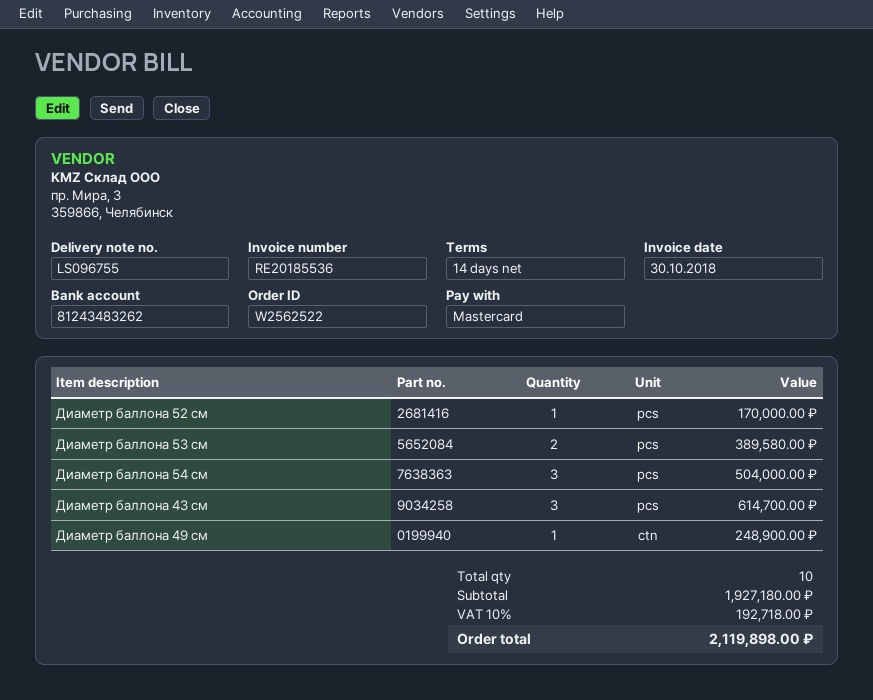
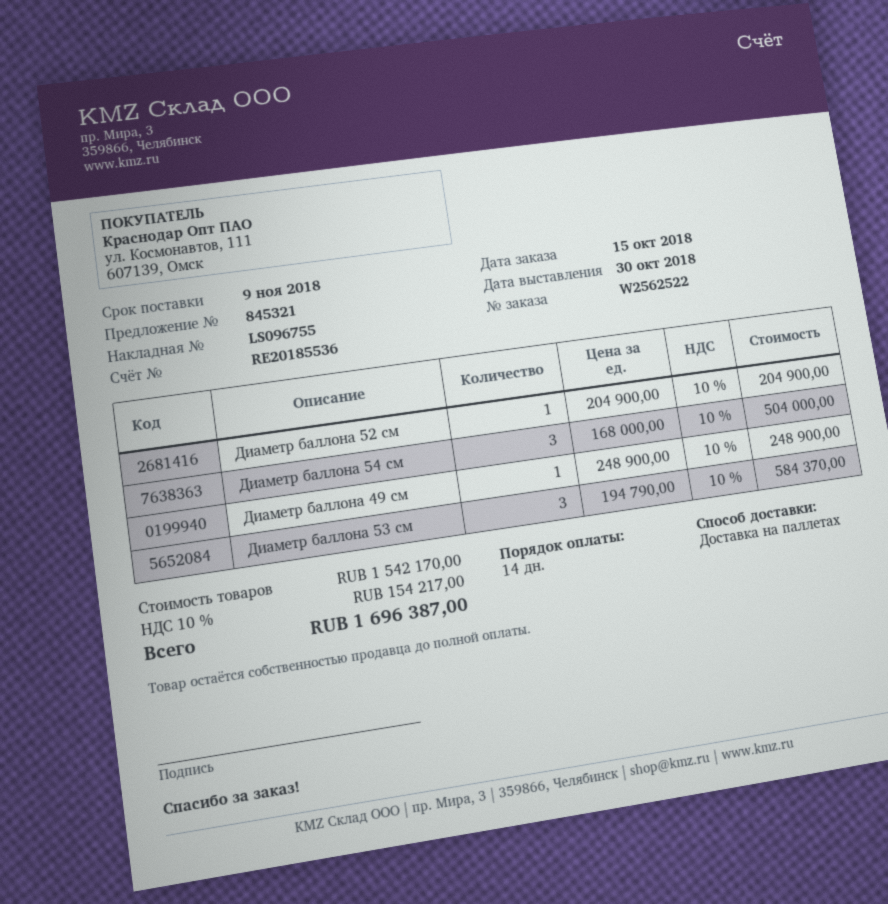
Диаметр баллона 52 см: 1 for 170000.00 -> 1 for 204900.00
Диаметр баллона 53 см: 2 for 389580.00 -> 3 for 584370.00
Диаметр баллона 43 см: 3 for 614700.00 -> none
subtotal: 1927180.00 -> 1542170.00
tax: 10% = 192718.00 -> 10% = 154217.00
total: 2119898.00 -> 1696387.00

